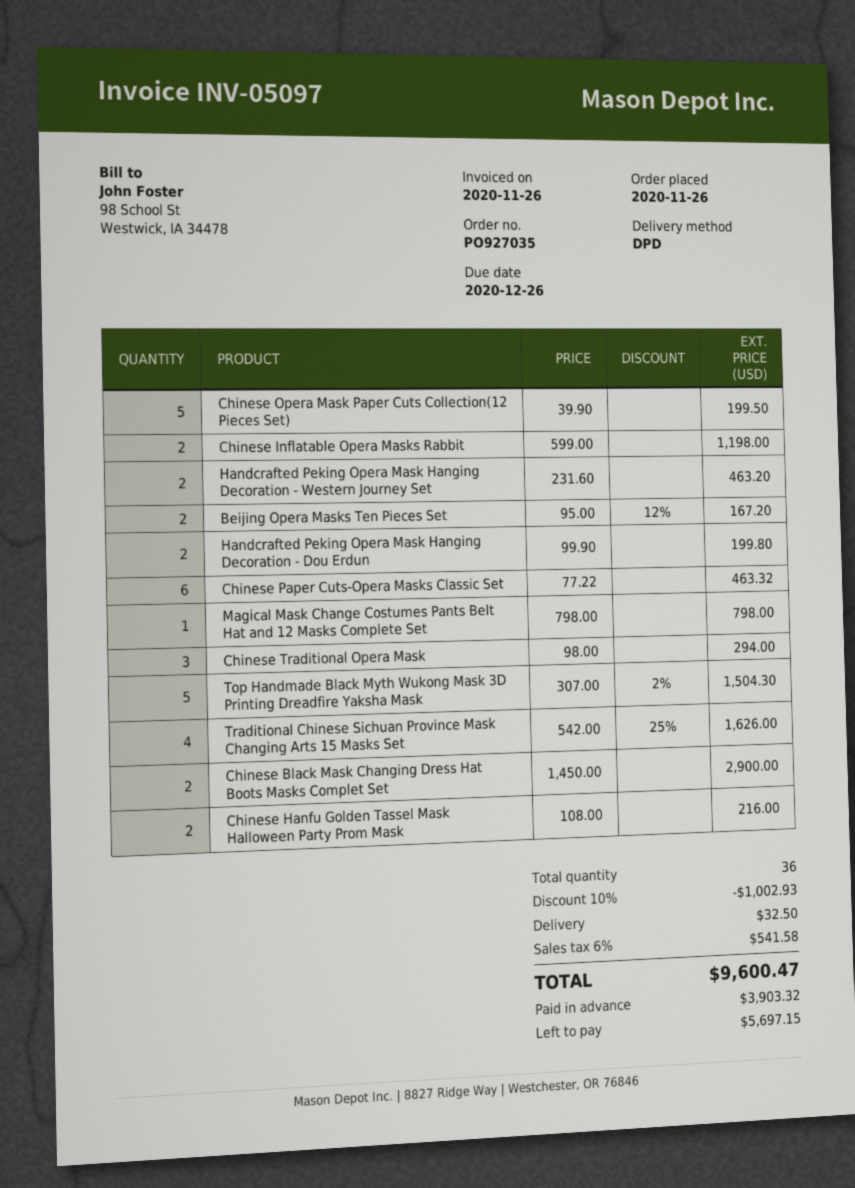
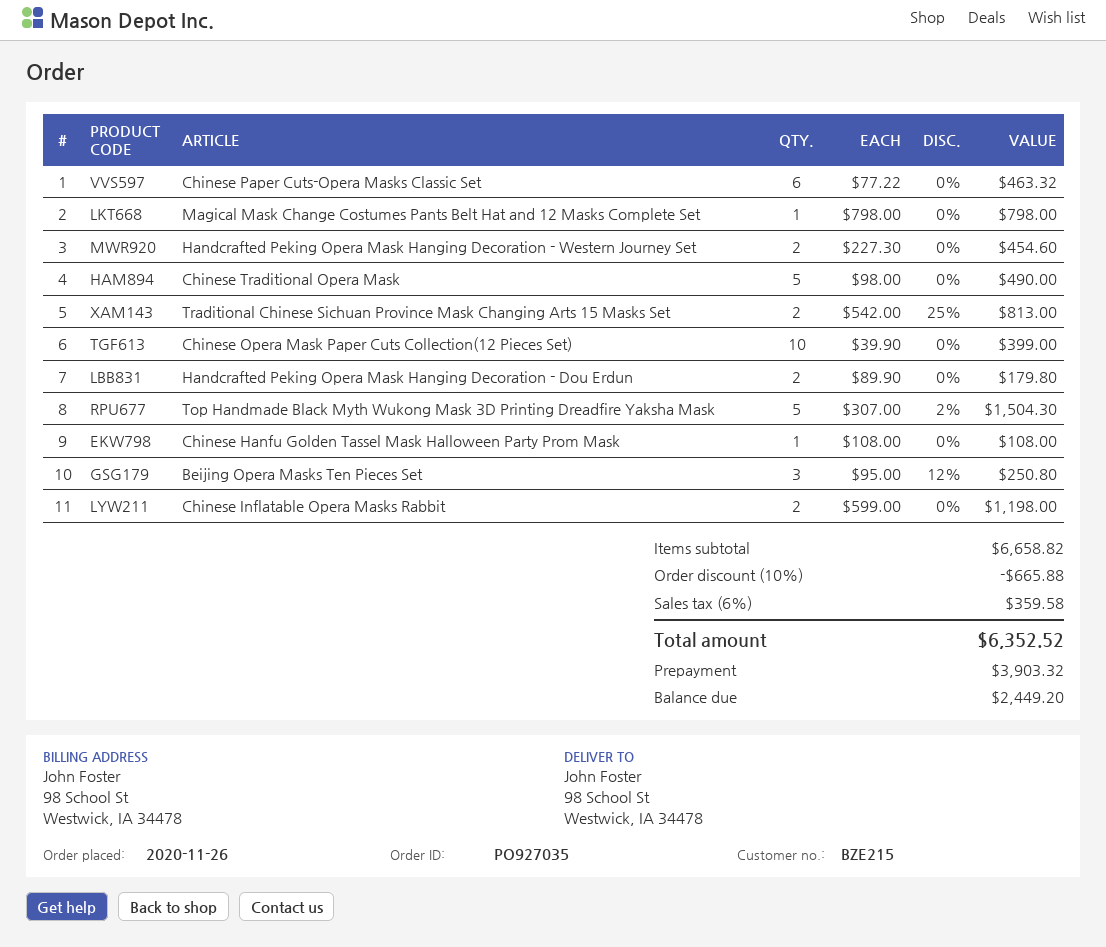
Chinese Opera Mask Paper Cuts Collection(12 Pieces Set): 5 x 39.90 = 199.50 -> 10 x 39.90 = 399.00
Handcrafted Peking Opera Mask Hanging Decoration - Western Journey Set: 2 x 231.60 = 463.20 -> 2 x 227.30 = 454.60
Beijing Opera Masks Ten Pieces Set: 2 x 95.00 - 12% = 167.20 -> 3 x 95.00 - 12% = 250.80
Handcrafted Peking Opera Mask Hanging Decoration - Dou Erdun: 2 x 99.90 = 199.80 -> 2 x 89.90 = 179.80
Chinese Traditional Opera Mask: 3 x 98.00 = 294.00 -> 5 x 98.00 = 490.00
Traditional Chinese Sichuan Province Mask Changing Arts 15 Masks Set: 4 x 542.00 - 25% = 1626.00 -> 2 x 542.00 - 25% = 813.00
Chinese Black Mask Changing Dress Hat Boots Masks Complet Set: 2 x 1450.00 = 2900.00 -> none
Chinese Hanfu Golden Tassel Mask Halloween Party Prom Mask: 2 x 108.00 = 216.00 -> 1 x 108.00 = 108.00
discount: 10% = 1002.93 -> 10% = 665.88
shipping: 32.50 -> none
tax: 6% = 541.58 -> 6% = 359.58
total: 9600.47 -> 6352.52
balance: 5697.15 -> 2449.20

